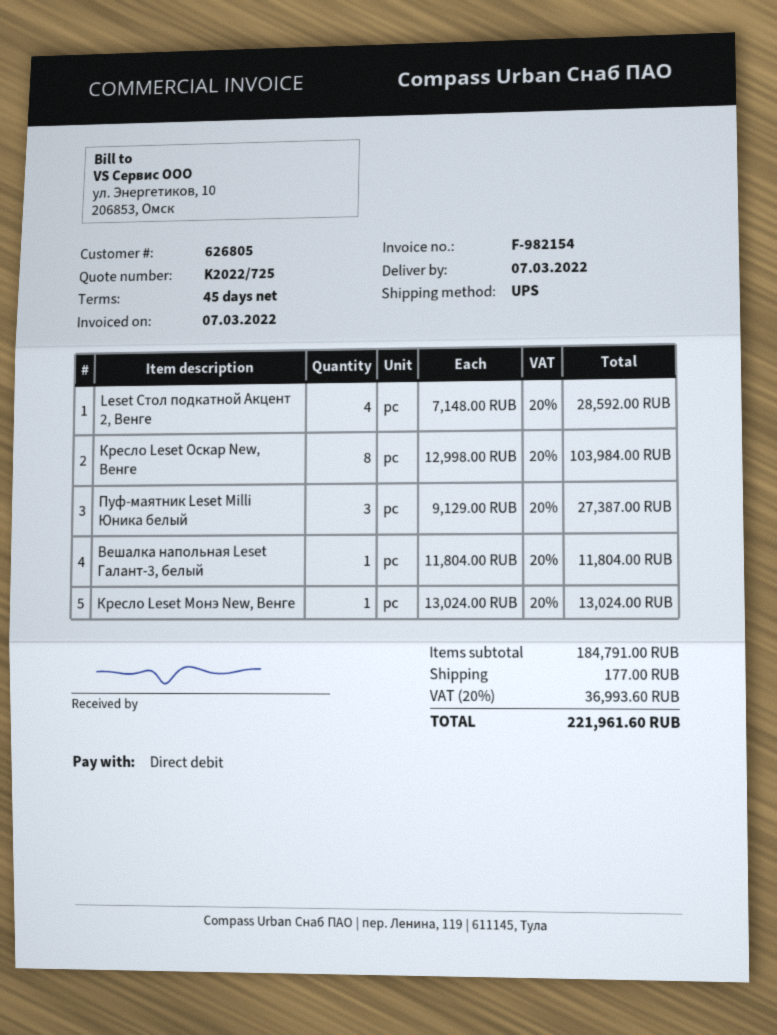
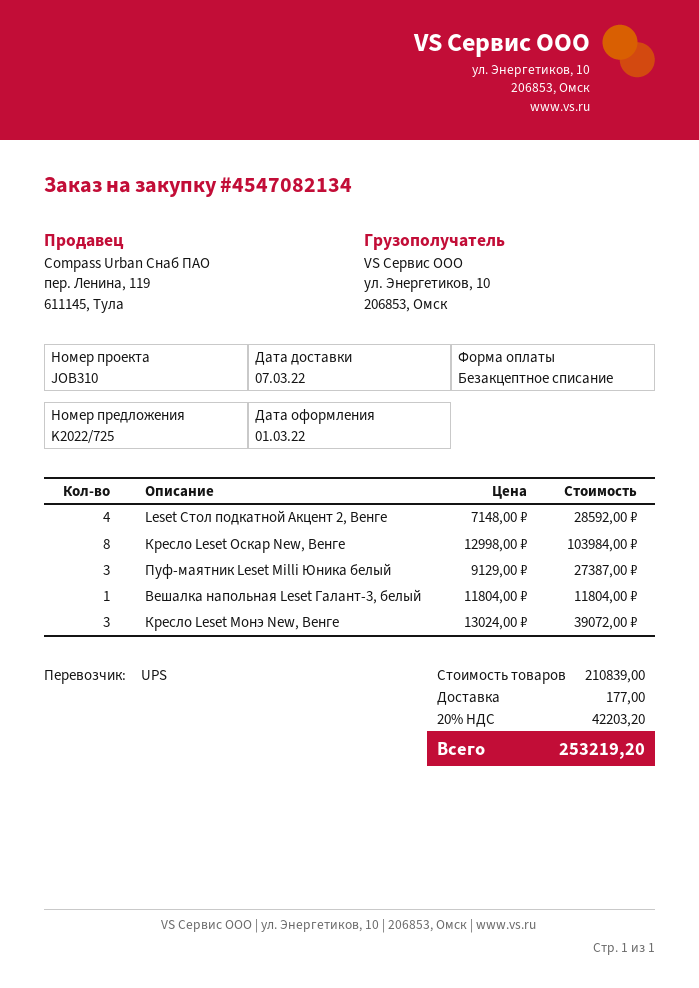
Кресло Leset Монэ New, Венге: 1 x 13024.00 = 13024.00 -> 3 x 13024.00 = 39072.00
subtotal: 184791.00 -> 210839.00
tax: 20% = 36993.60 -> 20% = 42203.20
total: 221961.60 -> 253219.20

